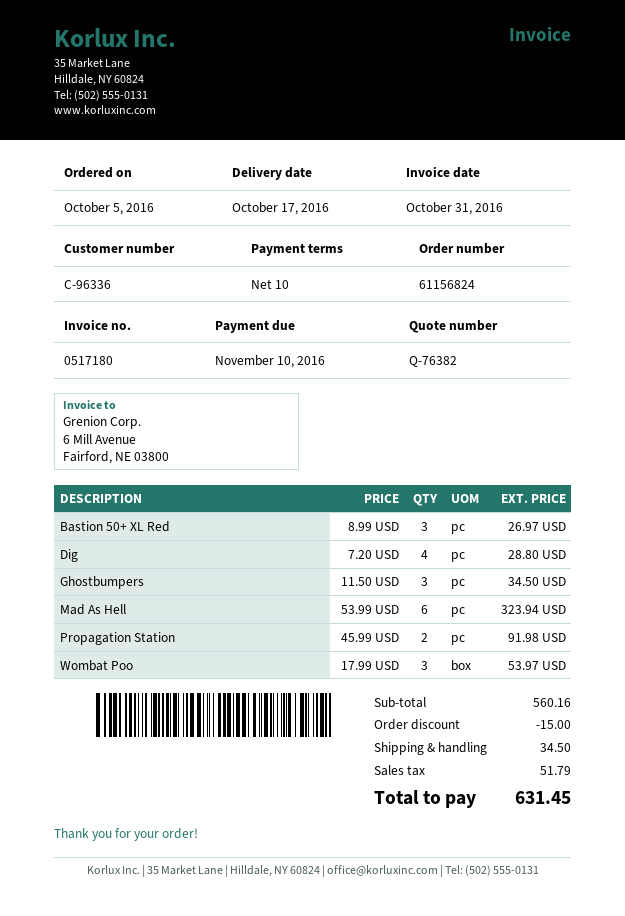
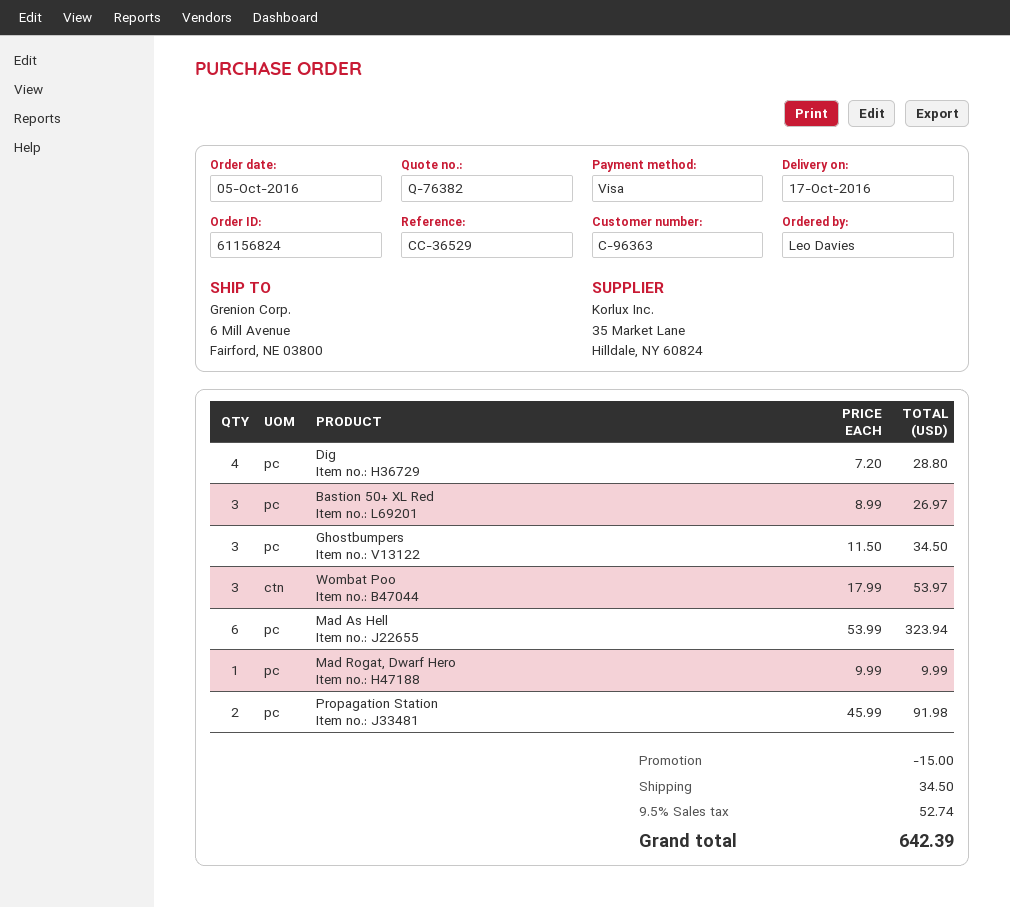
customer number: C-96336 -> C-96363
Mad Rogat, Dwarf Hero: none -> 1 x 9.99 = 9.99
tax: 51.79 -> 52.74
total: 631.45 -> 642.39

